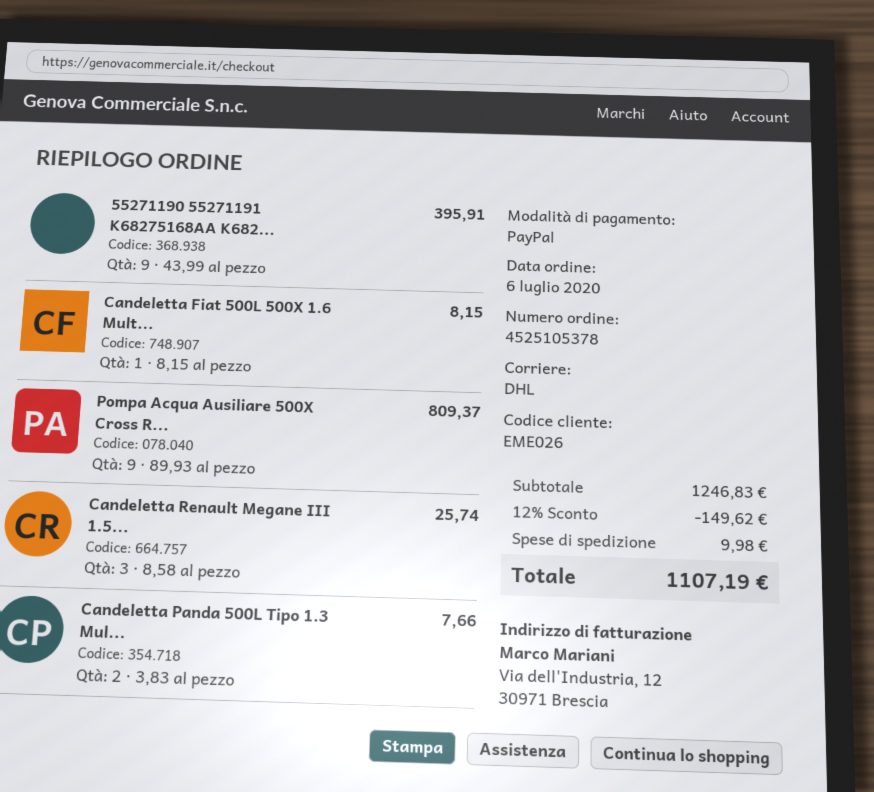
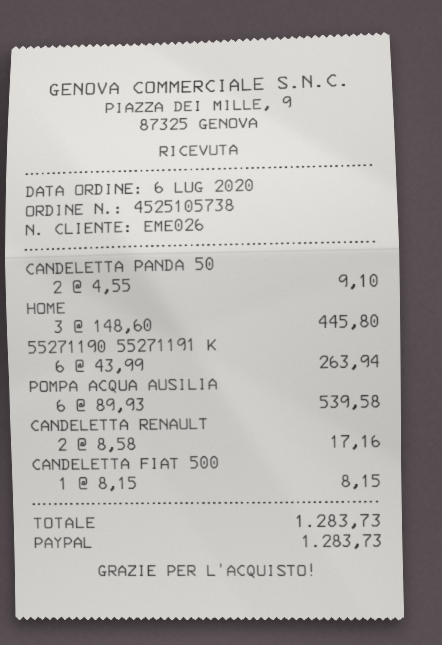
order number: 4525105378 -> 4525105738
55271190 55271191 K68275168AA K682...: 9 x 43.99 = 395.91 -> 6 x 43.99 = 263.94
Pompa Acqua Ausiliare 500X Cross R...: 9 x 89.93 = 809.37 -> 6 x 89.93 = 539.58
Candeletta Renault Megane III 1.5...: 3 x 8.58 = 25.74 -> 2 x 8.58 = 17.16
Candeletta Panda 500L Tipo 1.3 Mul...: 2 x 3.83 = 7.66 -> 2 x 4.55 = 9.10
HOME: none -> 3 x 148.60 = 445.80
discount: 12% = 149.62 -> none
shipping: 9.98 -> none
total: 1107.19 -> 1283.73

